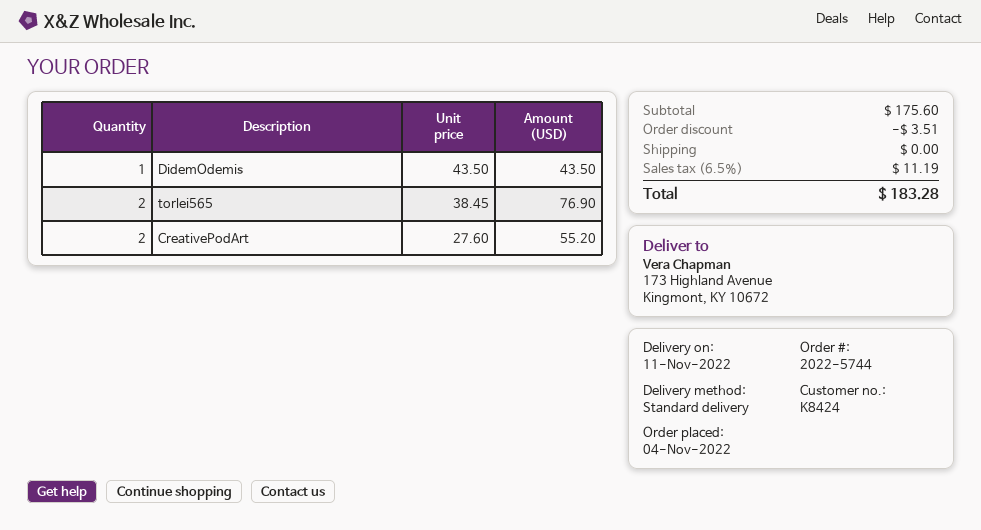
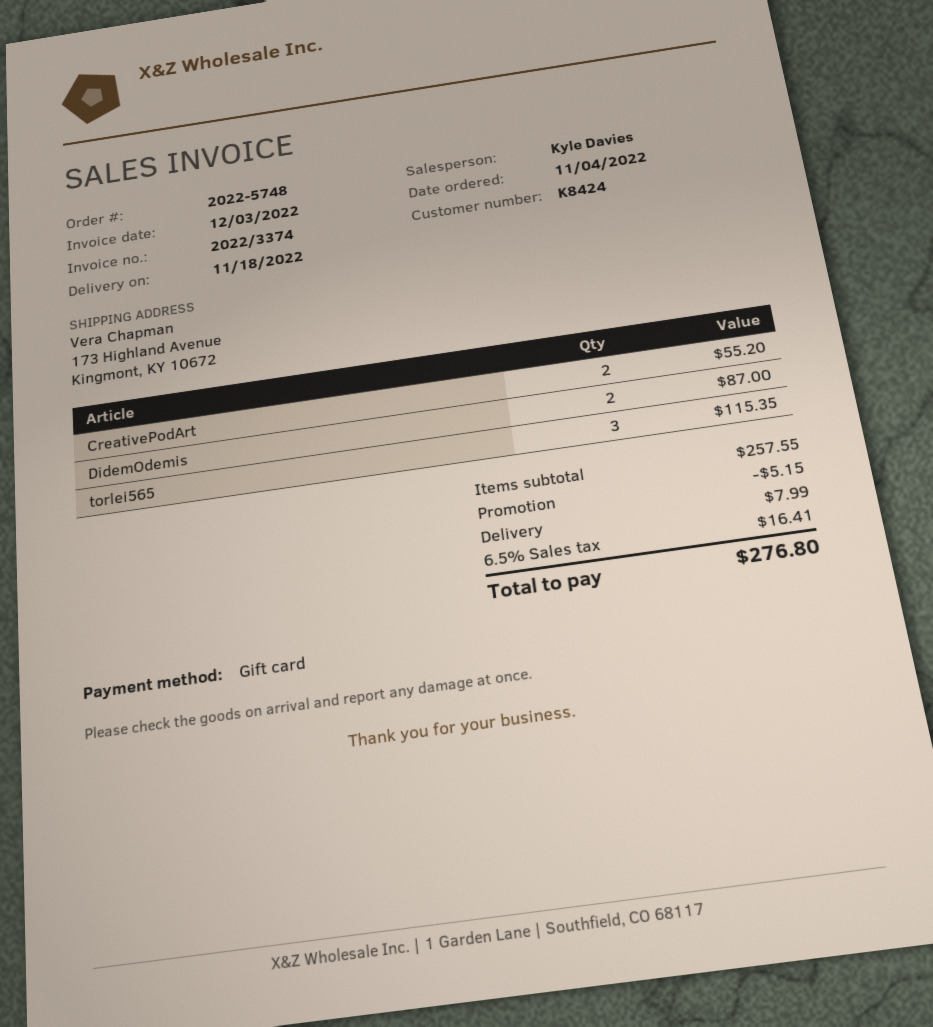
order number: 2022-5744 -> 2022-5748
delivery date: 2022-11-11 -> 2022-11-18
DidemOdemis: 1 for 43.50 -> 2 for 87.00
torlei565: 2 for 76.90 -> 3 for 115.35
subtotal: 175.60 -> 257.55
discount: 3.51 -> 5.15
shipping: 0.00 -> 7.99
tax: 6.5% = 11.19 -> 6.5% = 16.41
total: 183.28 -> 276.80

